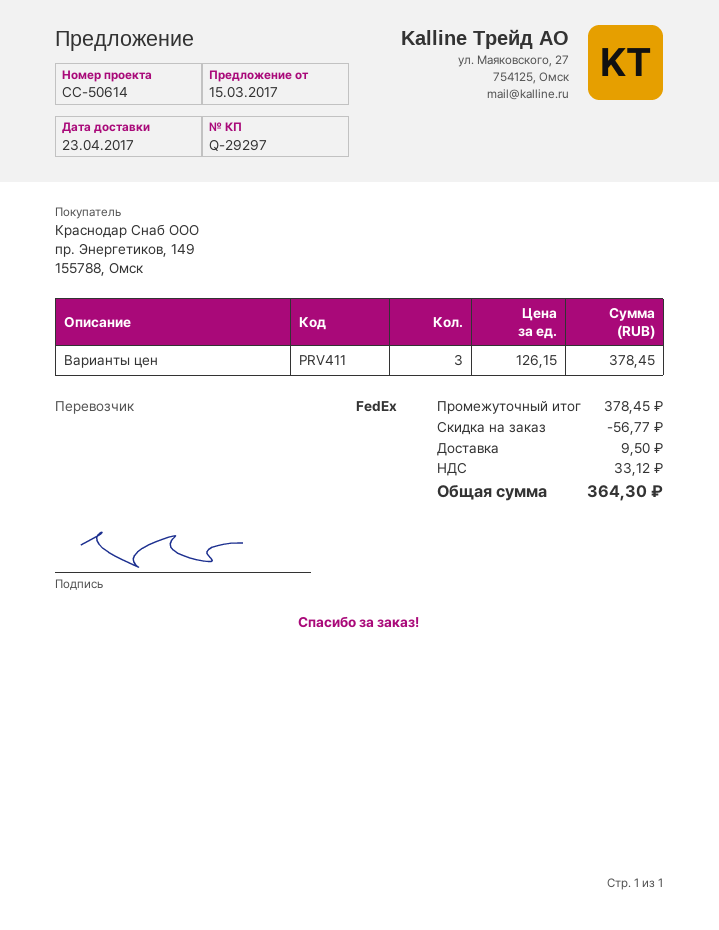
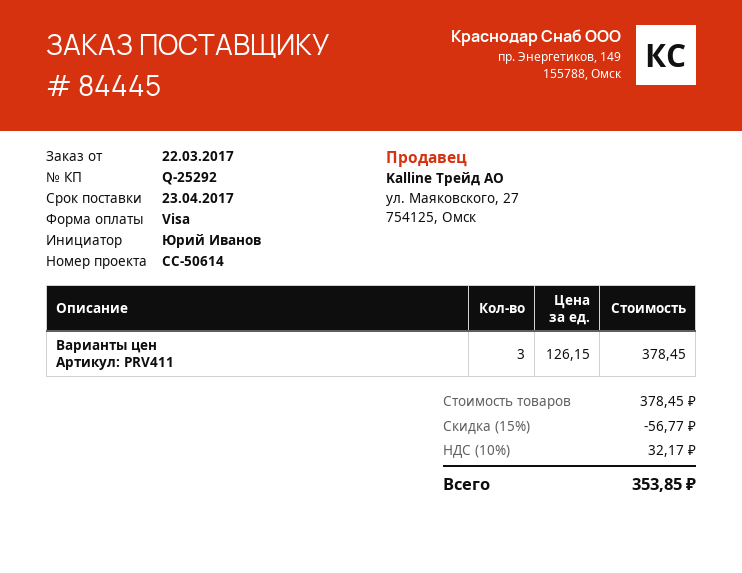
quote number: Q-29297 -> Q-25292
shipping: 9.50 -> none
tax: 33.12 -> 32.17
total: 364.30 -> 353.85

